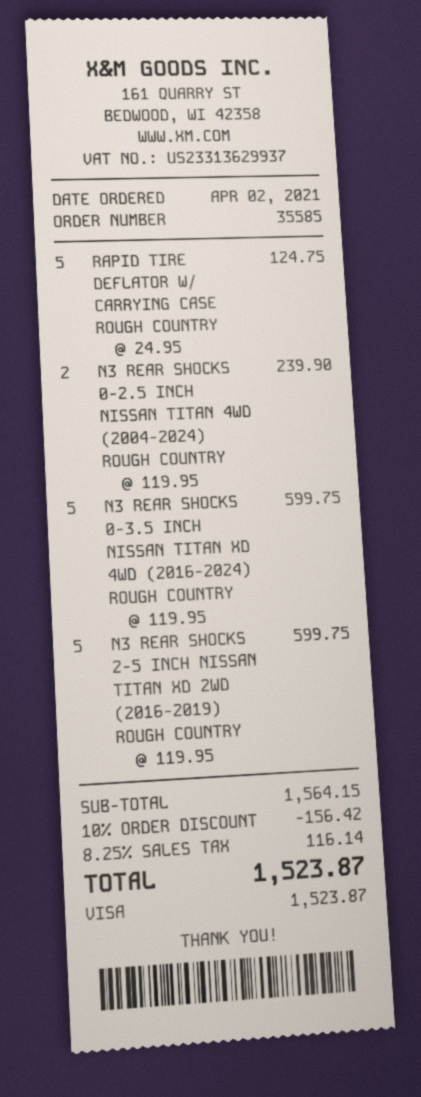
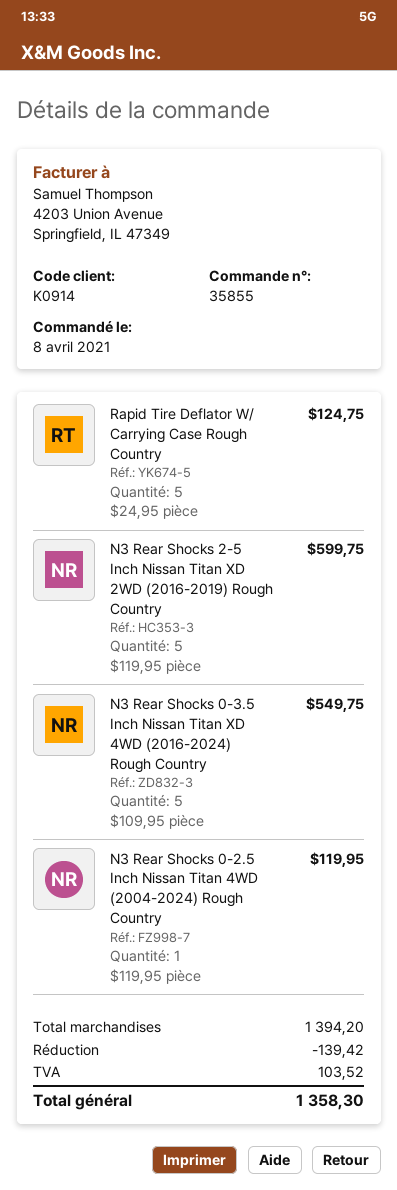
order number: 35585 -> 35855
order date: 2021-04-02 -> 2021-04-08
N3 REAR SHOCKS 0-2.5 INCH NISSAN TITAN 4WD (2004-2024) ROUGH COUNTRY: 2 x 119.95 = 239.90 -> 1 x 119.95 = 119.95
N3 REAR SHOCKS 0-3.5 INCH NISSAN TITAN XD 4WD (2016-2024) ROUGH COUNTRY: 5 x 119.95 = 599.75 -> 5 x 109.95 = 549.75
subtotal: 1564.15 -> 1394.20
discount: 156.42 -> 139.42
tax: 116.14 -> 103.52
total: 1523.87 -> 1358.30

